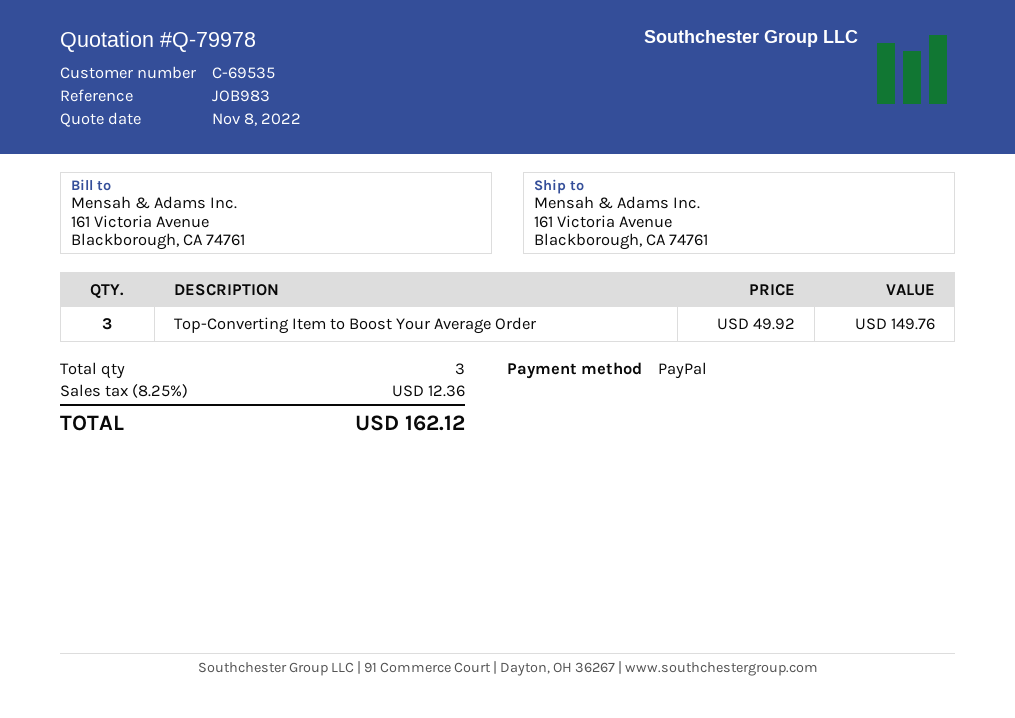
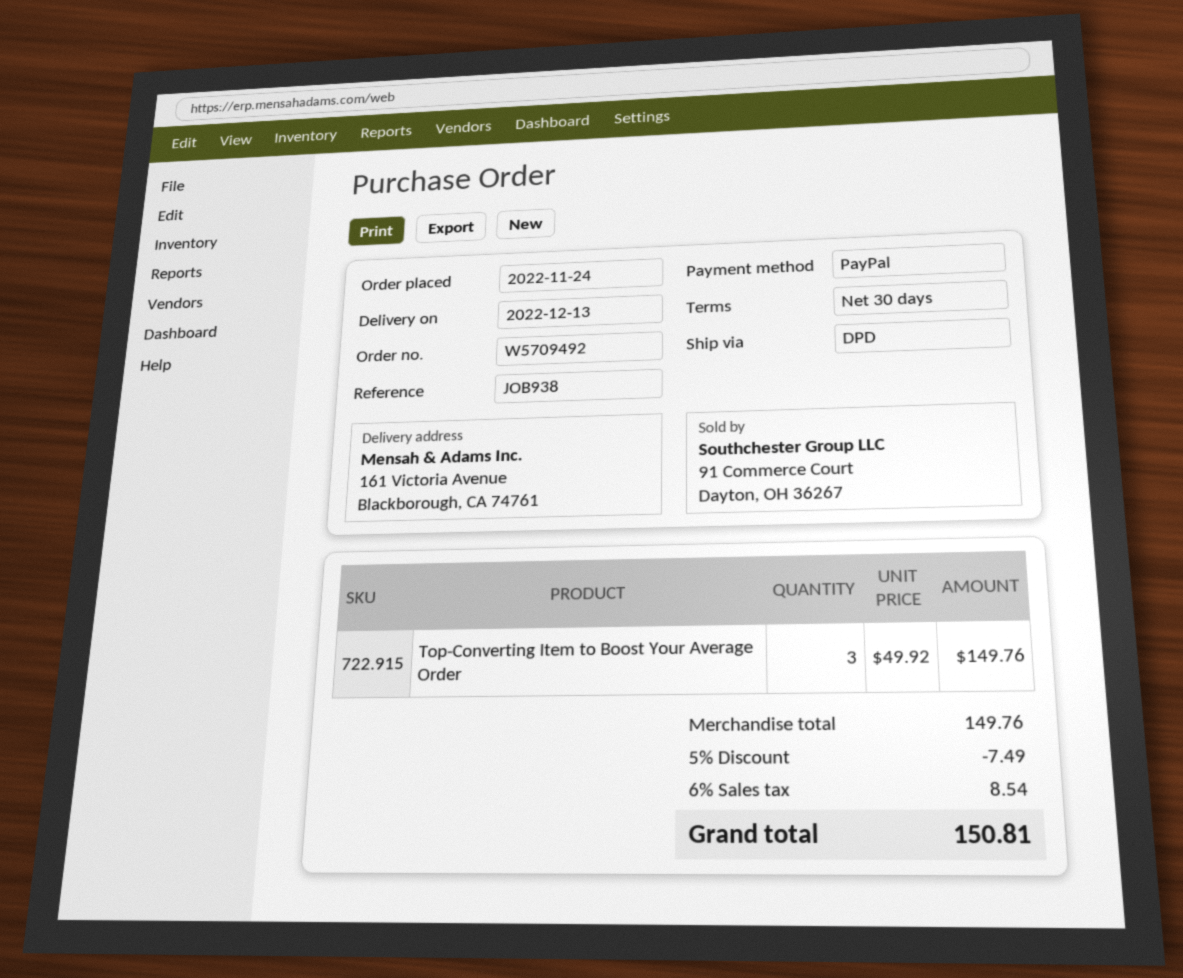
reference: JOB983 -> JOB938
discount: none -> 5% = 7.49
tax: 8.25% = 12.36 -> 6% = 8.54
total: 162.12 -> 150.81

